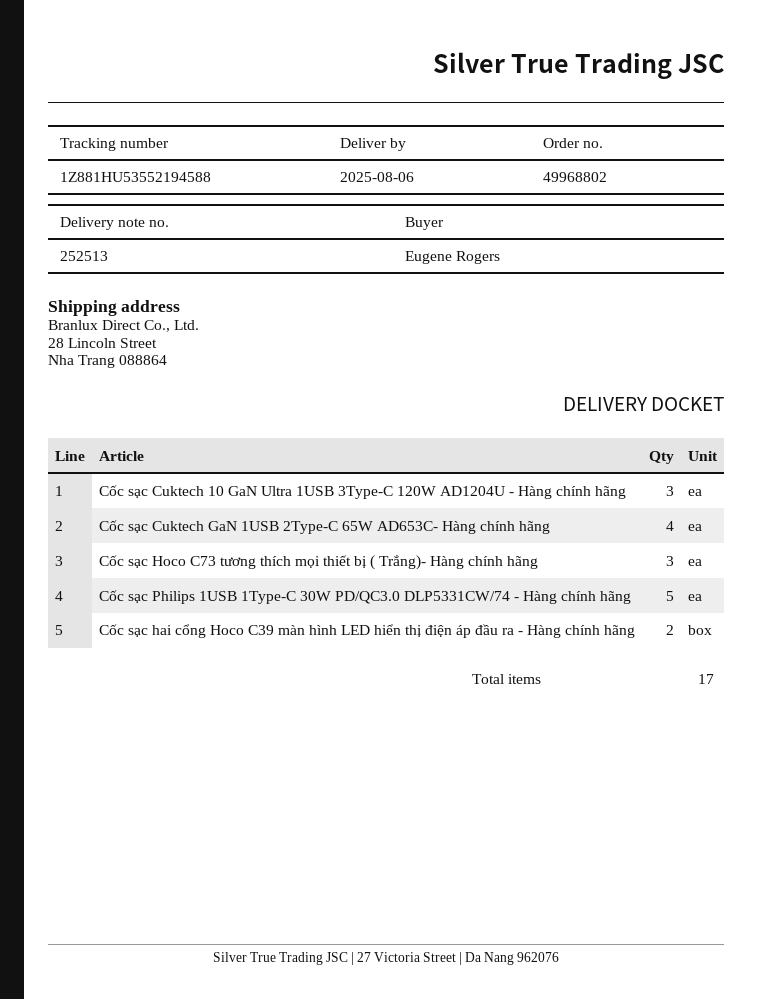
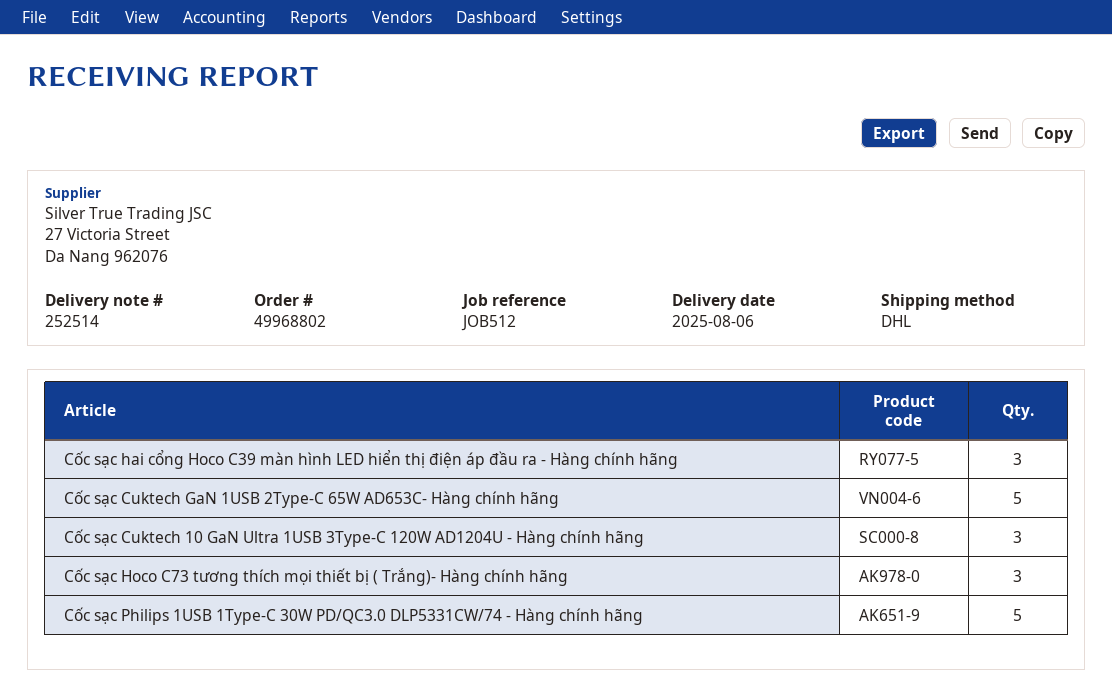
delivery note number: 252513 -> 252514
Cốc sạc Cuktech GaN 1USB 2Type-C 65W AD653C- Hàng chính hãng: 4 -> 5
Cốc sạc hai cổng Hoco C39 màn hình LED hiển thị điện áp đầu ra - Hàng chính hãng: 2 -> 3

